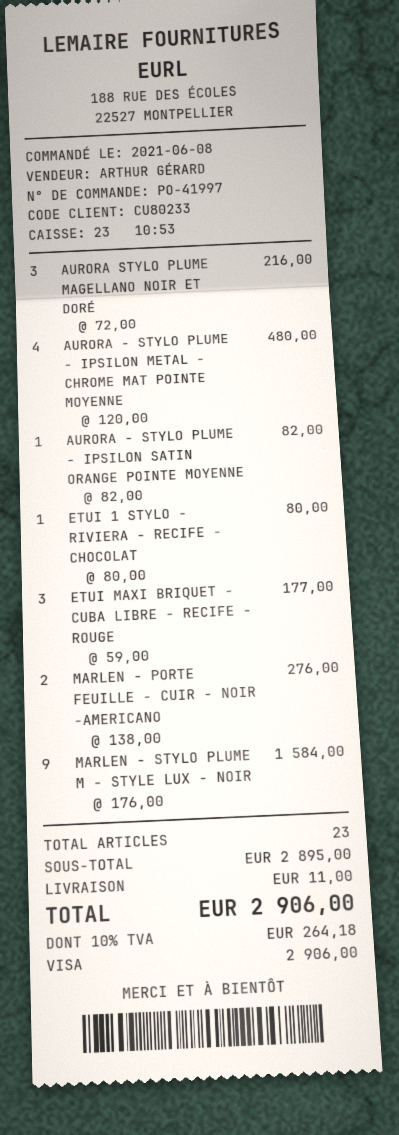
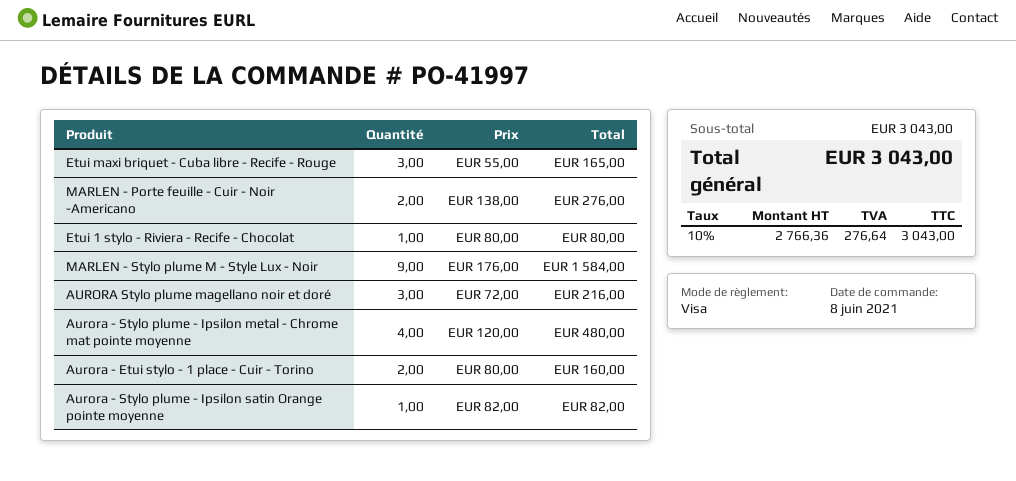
ETUI MAXI BRIQUET - CUBA LIBRE - RECIFE - ROUGE: 3 x 59.00 = 177.00 -> 3 x 55.00 = 165.00
Aurora - Etui stylo - 1 place - Cuir - Torino: none -> 2 x 80.00 = 160.00
subtotal: 2895.00 -> 3043.00
shipping: 11.00 -> none
tax: 10% = 264.18 -> 10% = 276.64
total: 2906.00 -> 3043.00

